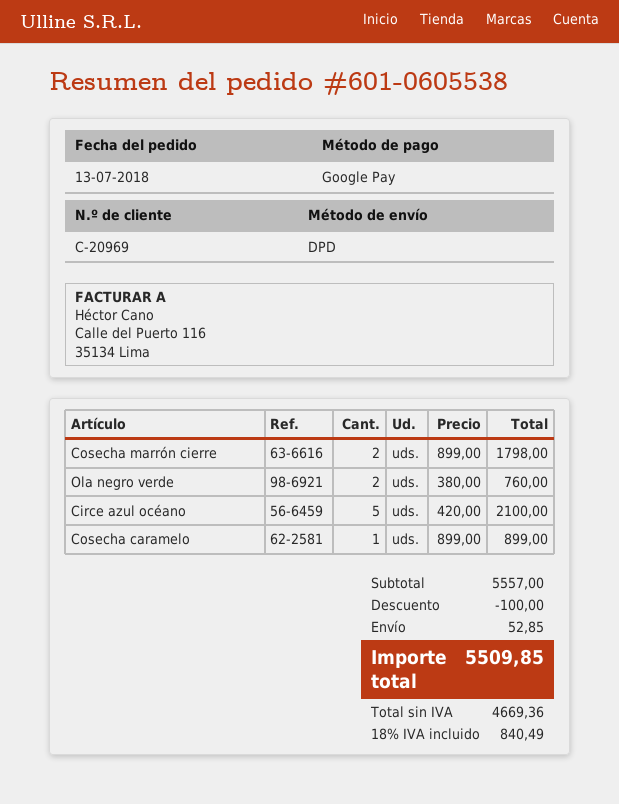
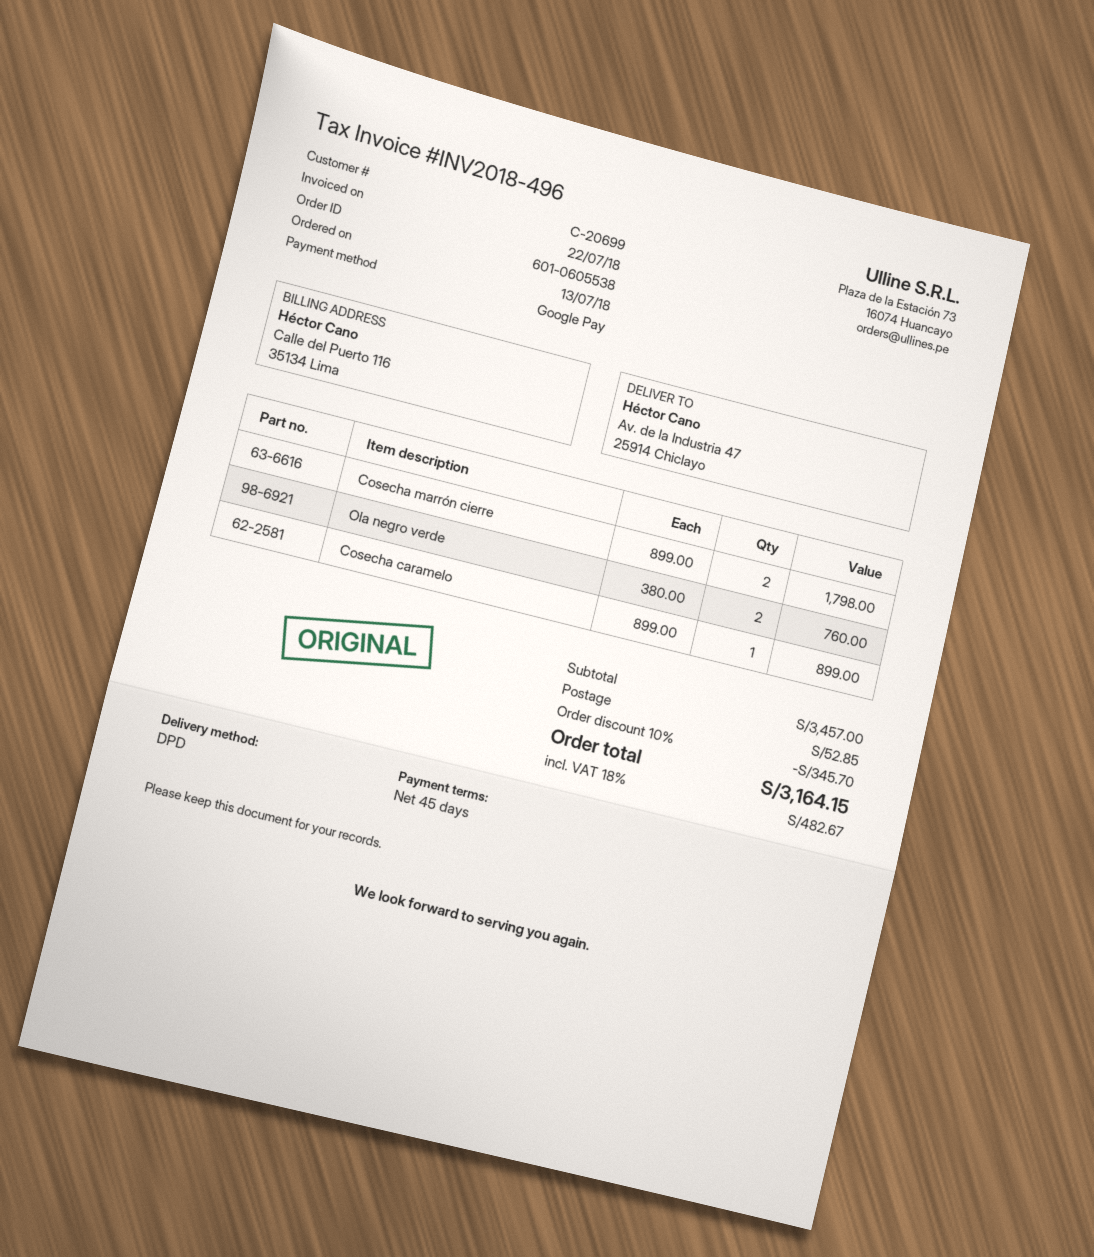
customer number: C-20969 -> C-20699
Circe azul océano: 5 x 420.00 = 2100.00 -> none
subtotal: 5557.00 -> 3457.00
discount: 100.00 -> 345.70
tax: 18% = 840.49 -> 18% = 482.67
total: 5509.85 -> 3164.15

